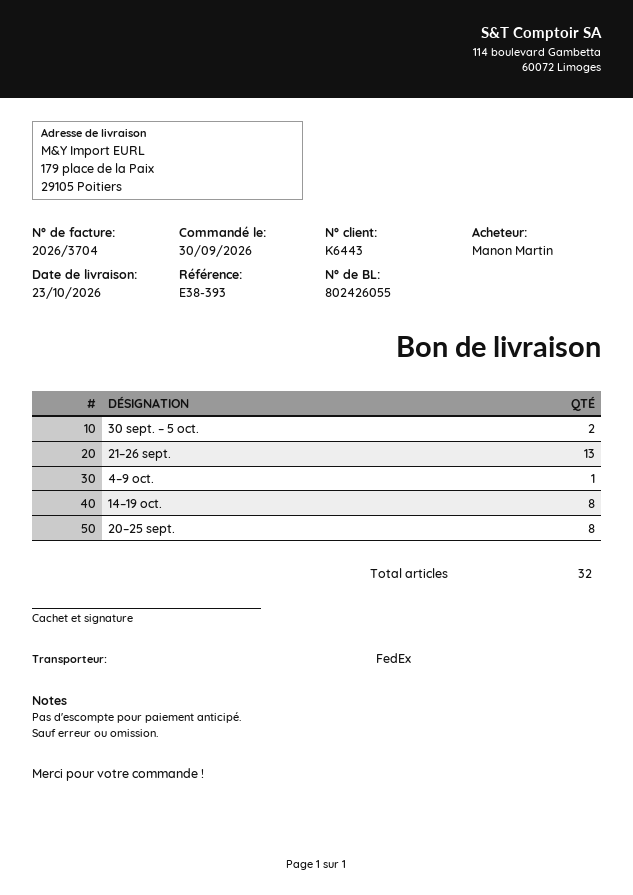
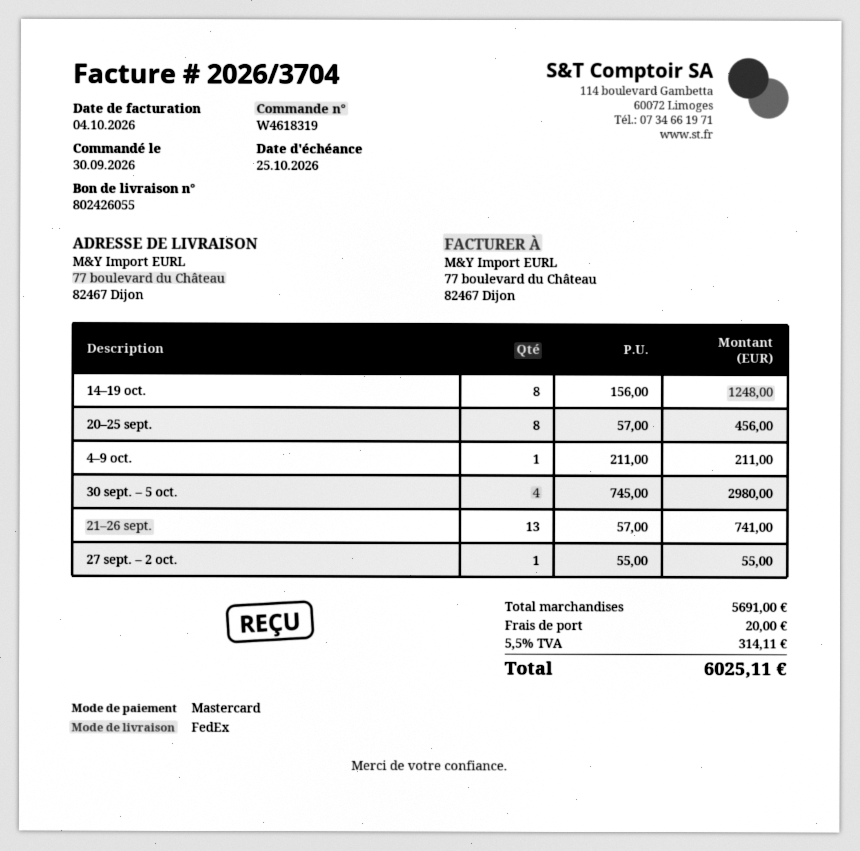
ship to: 179 place de la Paix, 29105 Poitiers -> 77 boulevard du Château, 82467 Dijon
30 sept. – 5 oct.: 2 -> 4
27 sept. – 2 oct.: none -> 1

